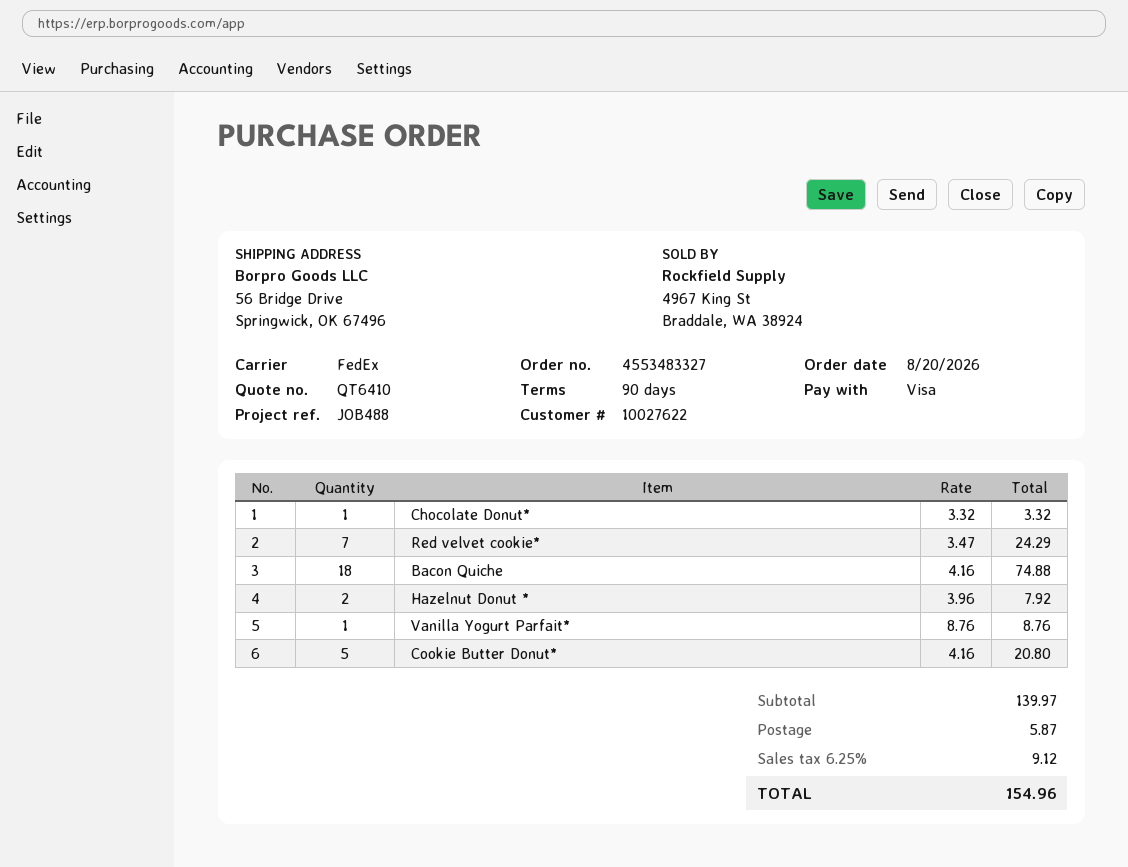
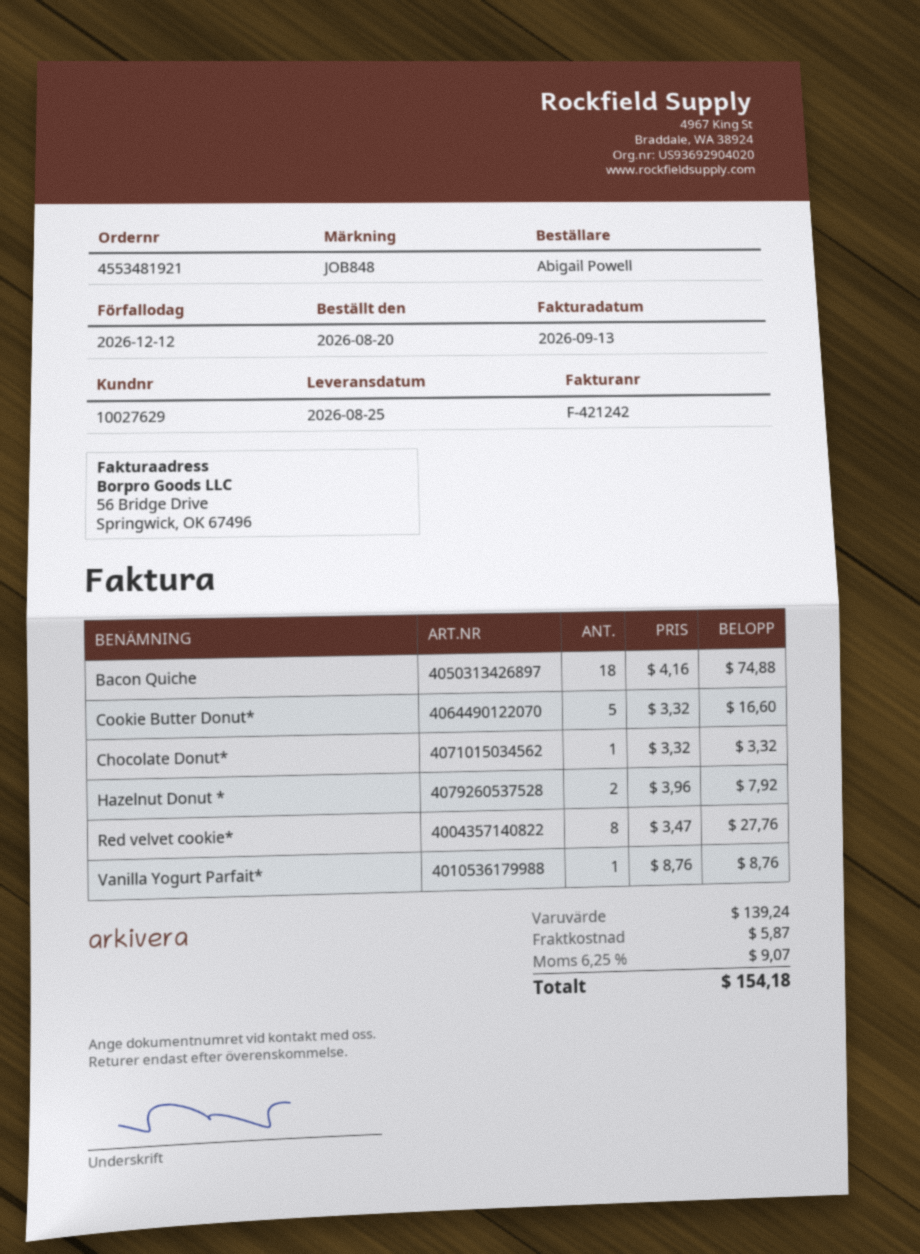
order number: 4553483327 -> 4553481921
customer number: 10027622 -> 10027629
reference: JOB488 -> JOB848
Red velvet cookie*: 7 x 3.47 = 24.29 -> 8 x 3.47 = 27.76
Cookie Butter Donut*: 5 x 4.16 = 20.80 -> 5 x 3.32 = 16.60
subtotal: 139.97 -> 139.24
tax: 6.25% = 9.12 -> 6.25% = 9.07
total: 154.96 -> 154.18

